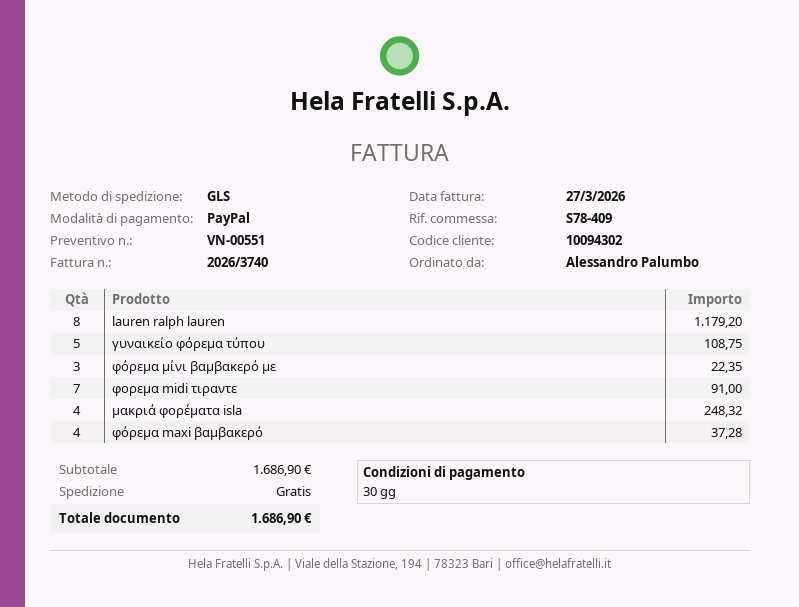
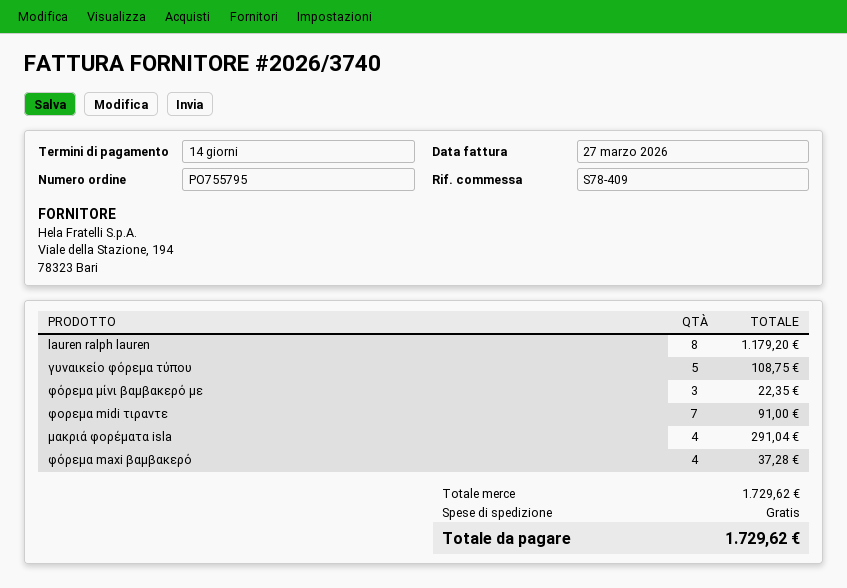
payment terms: 30 days -> 14 days
μακριά φορέματα isla: 4 for 248.32 -> 4 for 291.04
subtotal: 1686.90 -> 1729.62
total: 1686.90 -> 1729.62

